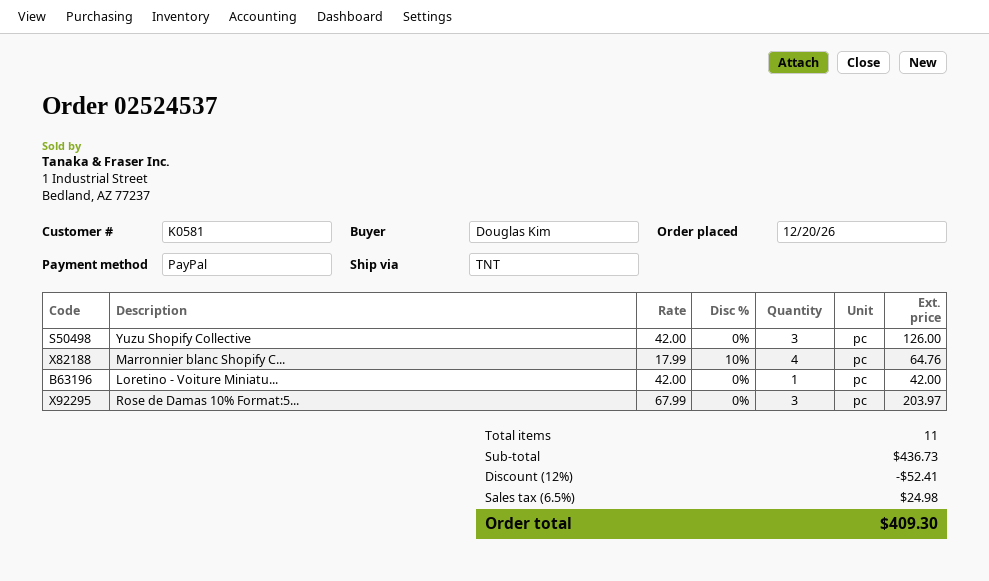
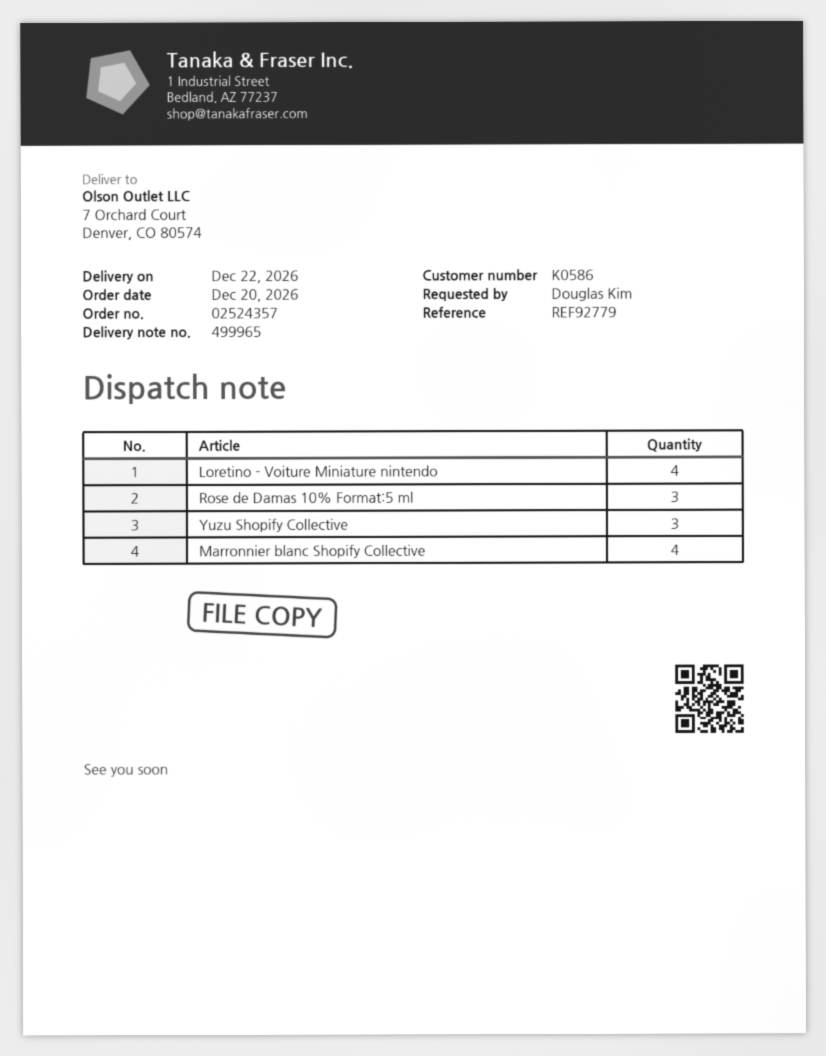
order number: 02524537 -> 02524357
customer number: K0581 -> K0586
Loretino - Voiture Miniatu...: 1 -> 4

